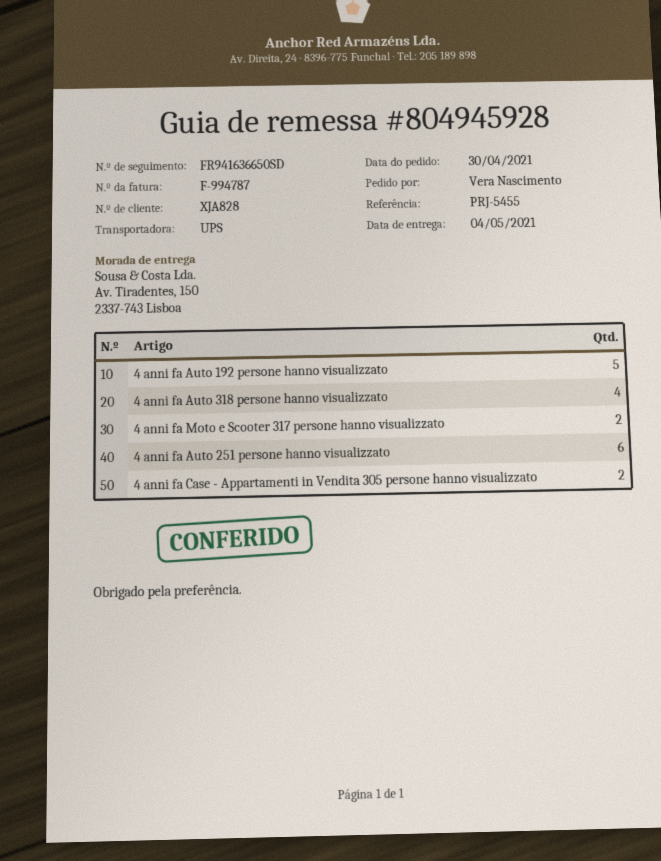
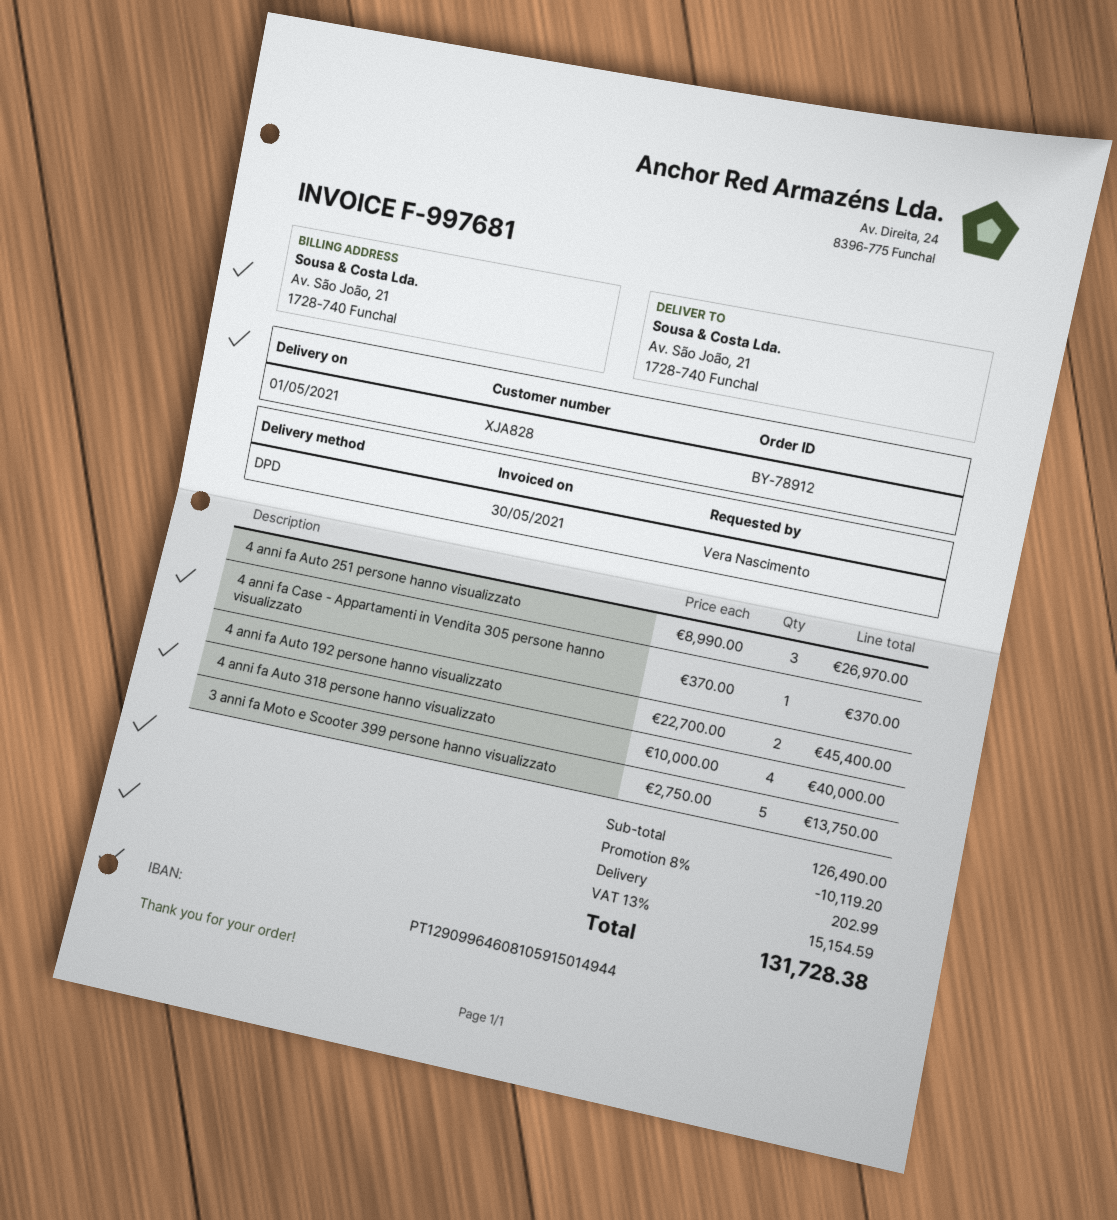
delivery date: 2021-05-04 -> 2021-05-01
invoice number: F-994787 -> F-997681
shipping method: UPS -> DPD
ship to: Av. Tiradentes, 150, 2337-743 Lisboa -> Av. São João, 21, 1728-740 Funchal
4 anni fa Auto 192 persone hanno visualizzato: 5 -> 2
4 anni fa Moto e Scooter 317 persone hanno visualizzato: 2 -> none
4 anni fa Auto 251 persone hanno visualizzato: 6 -> 3
4 anni fa Case - Appartamenti in Vendita 305 persone hanno visualizzato: 2 -> 1
3 anni fa Moto e Scooter 399 persone hanno visualizzato: none -> 5

